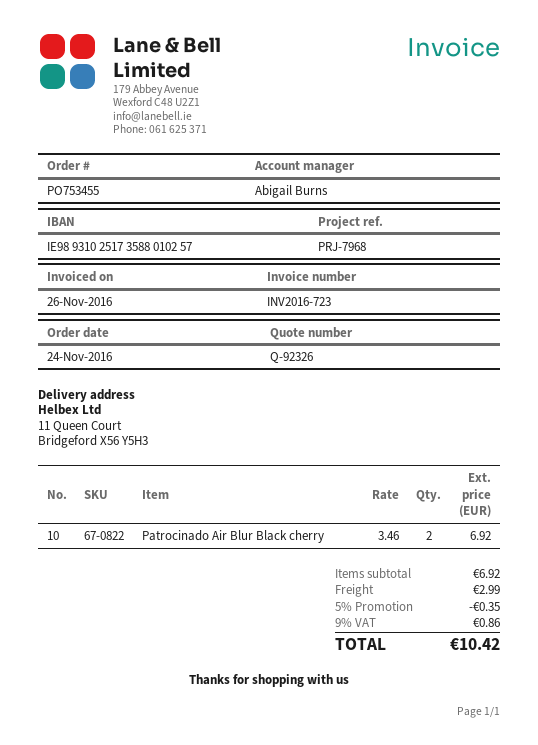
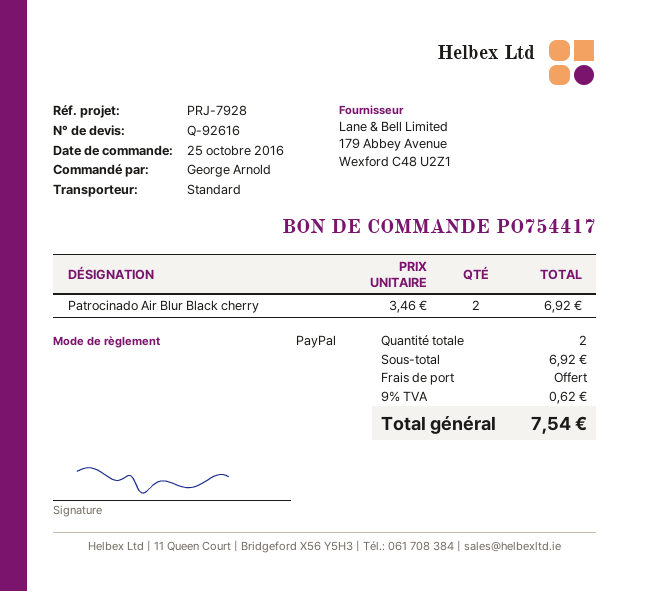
quote number: Q-92326 -> Q-92616
order number: PO753455 -> PO754417
order date: 2016-11-24 -> 2016-10-25
reference: PRJ-7968 -> PRJ-7928
discount: 5% = 0.35 -> none
shipping: 2.99 -> 0.00
tax: 9% = 0.86 -> 9% = 0.62
total: 10.42 -> 7.54

